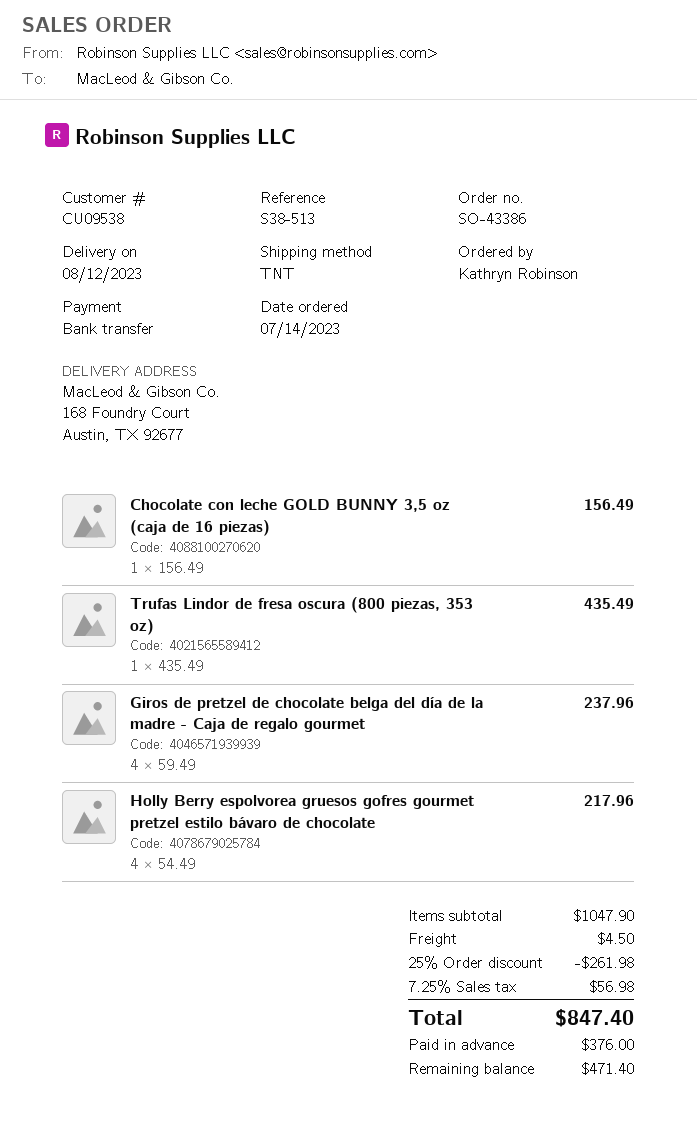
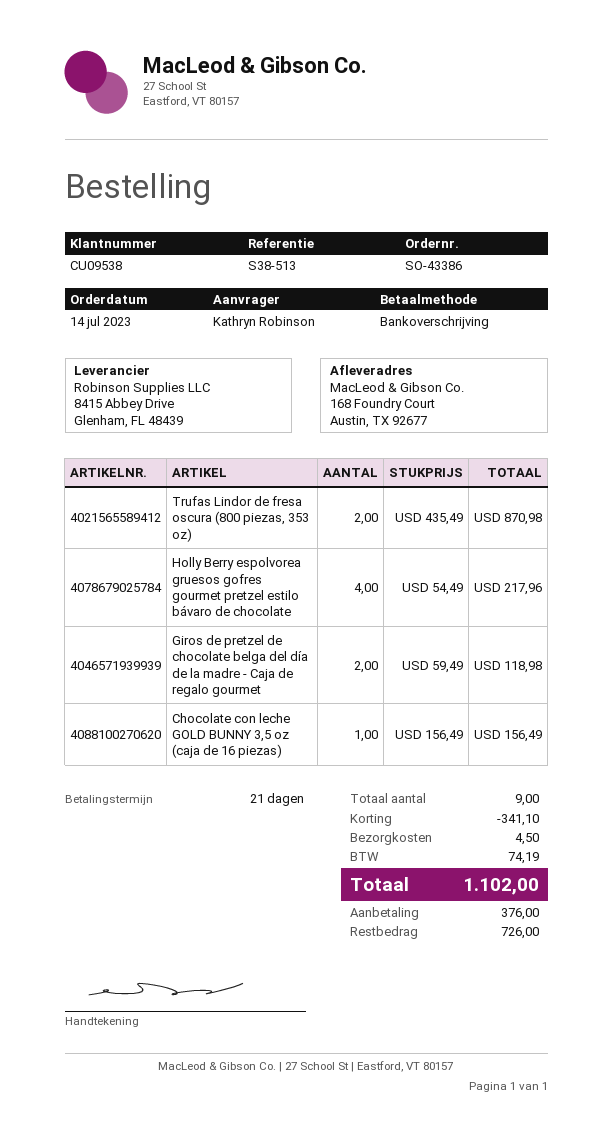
Trufas Lindor de fresa oscura (800 piezas, 353 oz): 1 x 435.49 = 435.49 -> 2 x 435.49 = 870.98
Giros de pretzel de chocolate belga del día de la madre - Caja de regalo gourmet: 4 x 59.49 = 237.96 -> 2 x 59.49 = 118.98
discount: 261.98 -> 341.10
tax: 56.98 -> 74.19
total: 847.40 -> 1102.00
balance: 471.40 -> 726.00

